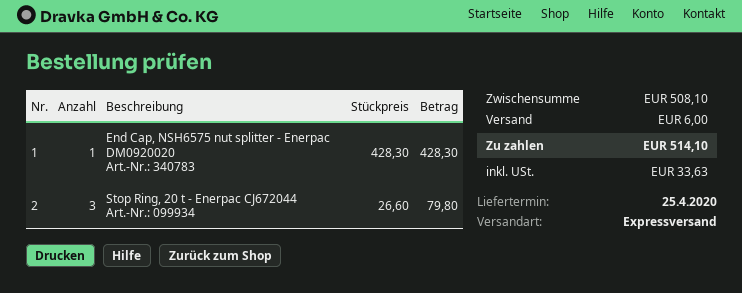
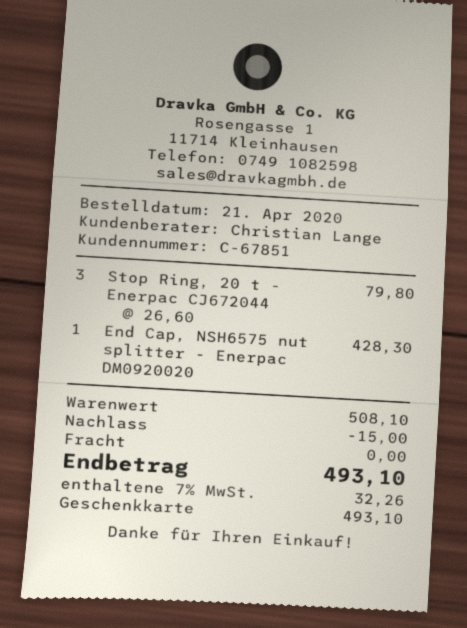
discount: none -> 15.00
shipping: 6.00 -> 0.00
tax: 33.63 -> 32.26
total: 514.10 -> 493.10

